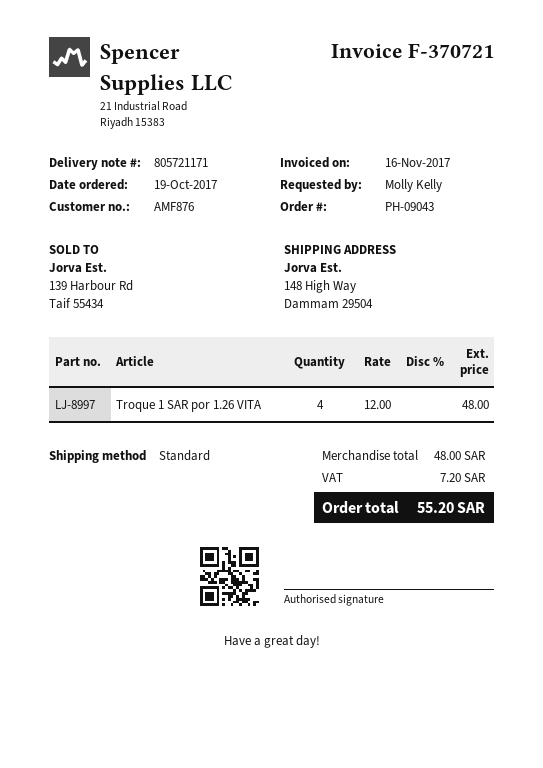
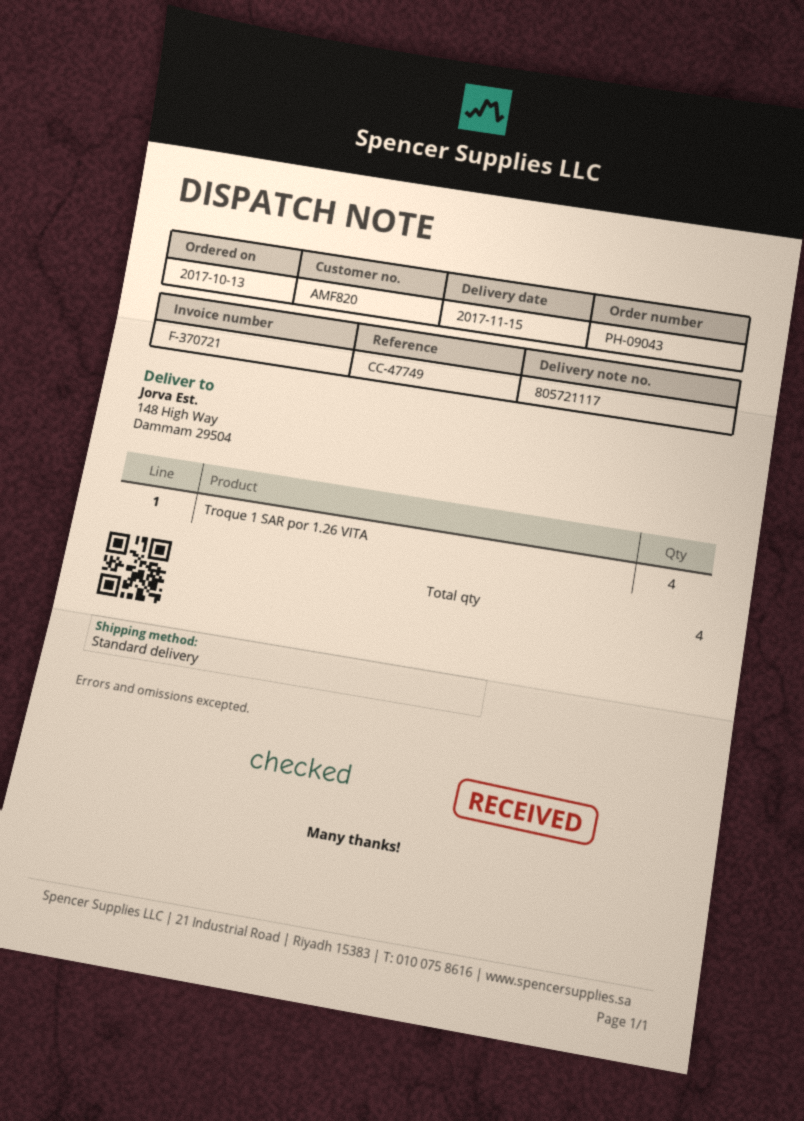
order date: 2017-10-19 -> 2017-10-13
delivery note number: 805721171 -> 805721117
customer number: AMF876 -> AMF820

